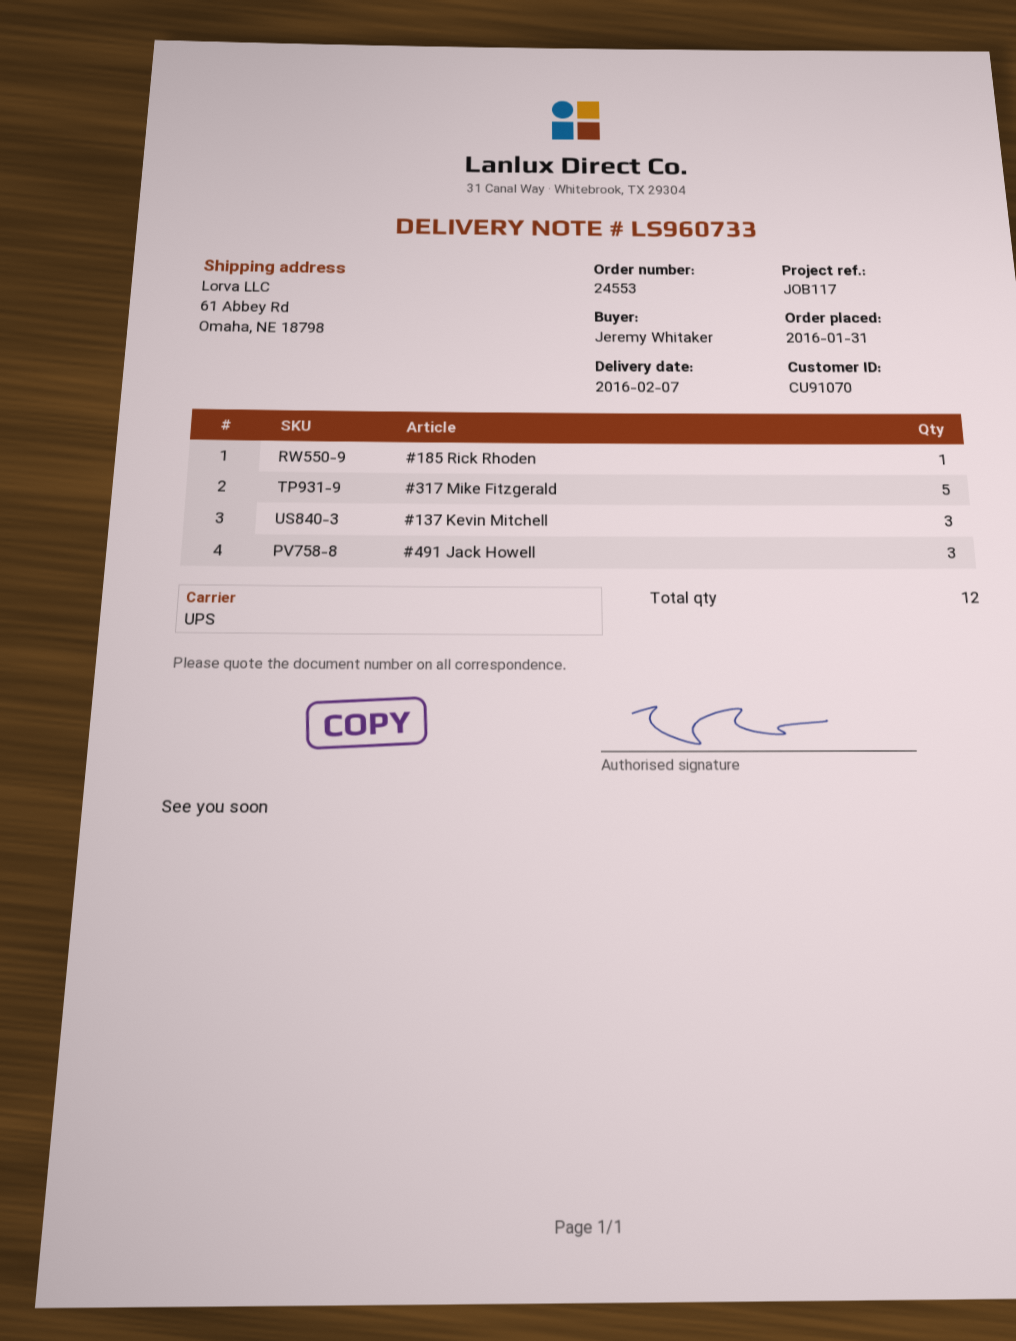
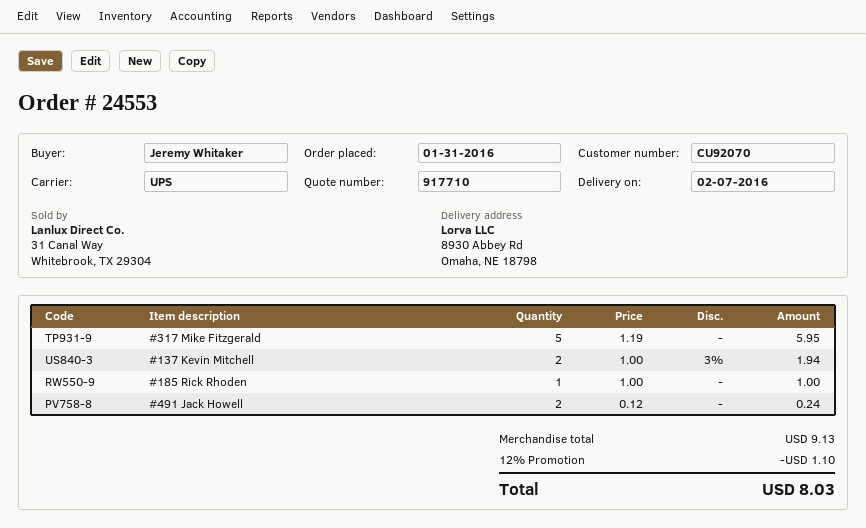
customer number: CU91070 -> CU92070
ship to: 61 Abbey Rd, Omaha, NE 18798 -> 8930 Abbey Rd, Omaha, NE 18798
#137 Kevin Mitchell: 3 -> 2
#491 Jack Howell: 3 -> 2

